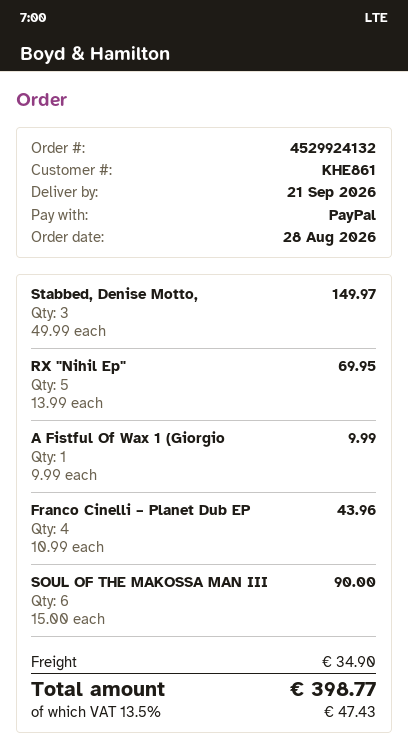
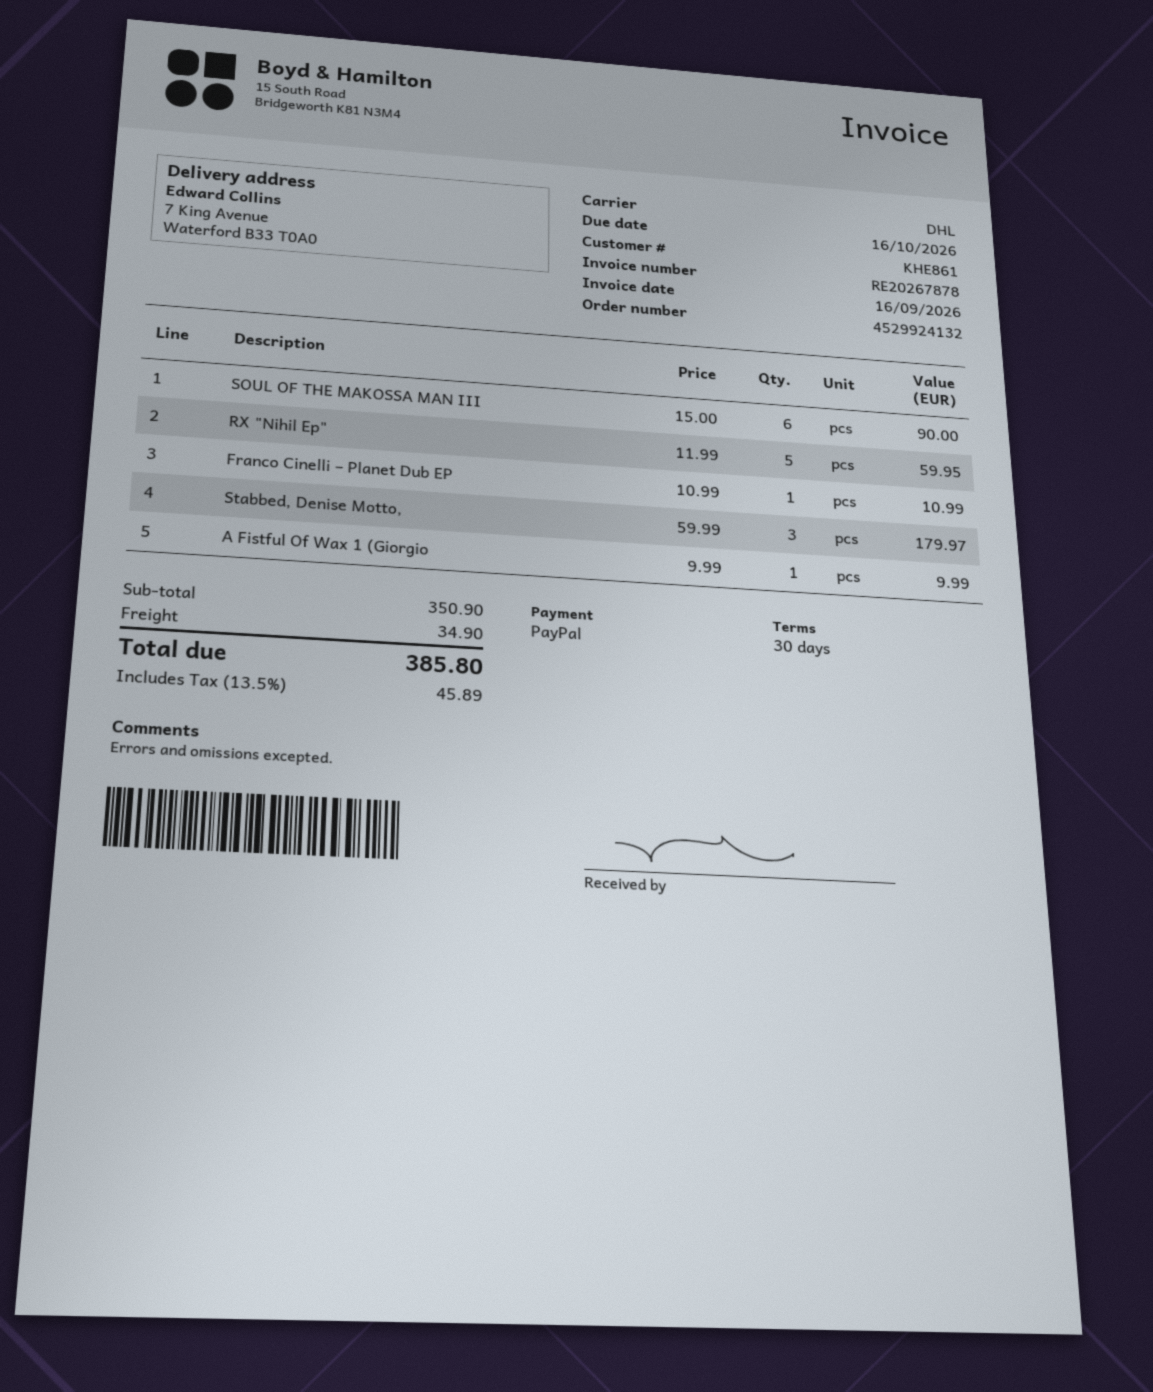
Stabbed, Denise Motto,: 3 x 49.99 = 149.97 -> 3 x 59.99 = 179.97
RX "Nihil Ep": 5 x 13.99 = 69.95 -> 5 x 11.99 = 59.95
Franco Cinelli – Planet Dub EP: 4 x 10.99 = 43.96 -> 1 x 10.99 = 10.99
tax: 13.5% = 47.43 -> 13.5% = 45.89
total: 398.77 -> 385.80

